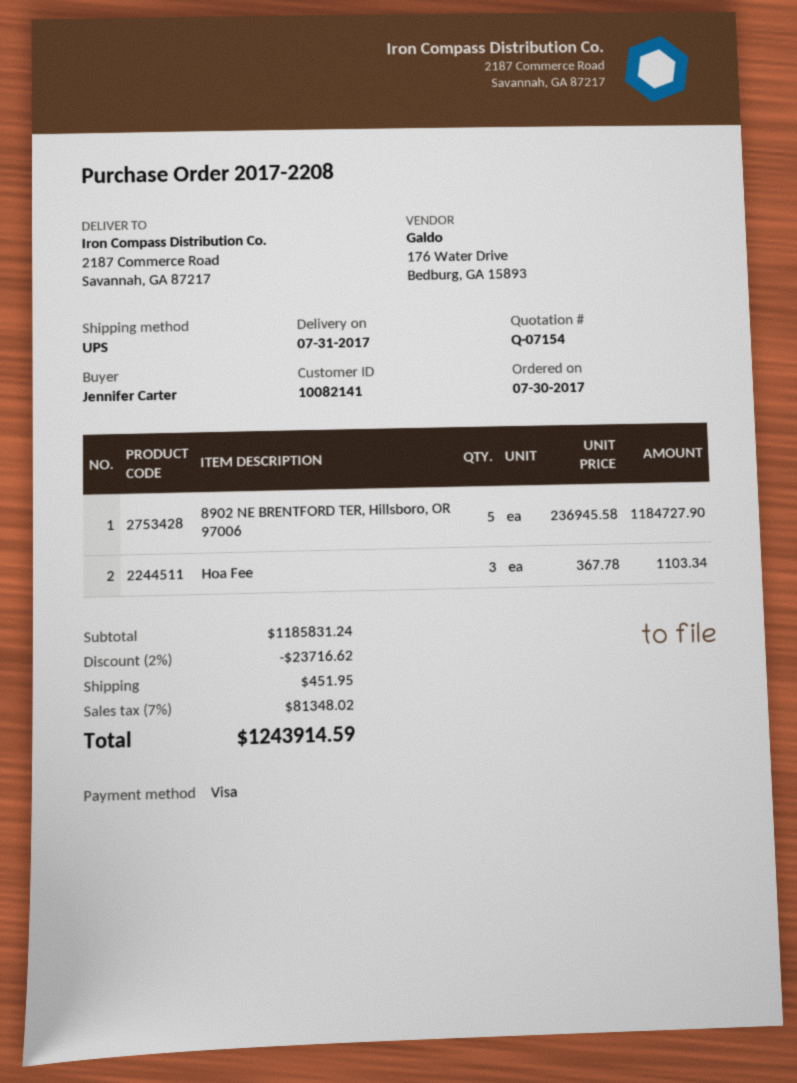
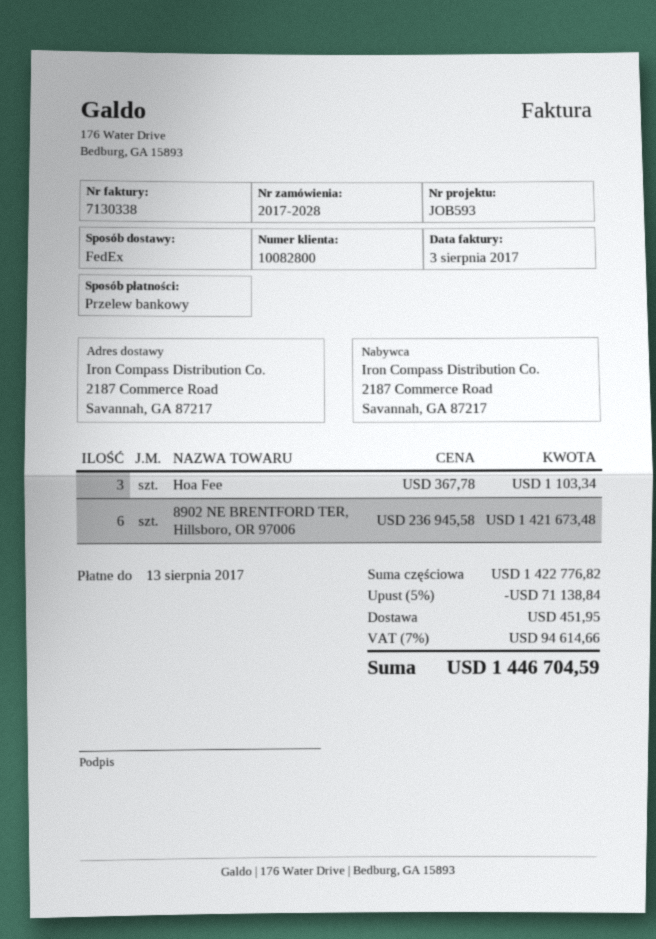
order number: 2017-2208 -> 2017-2028
customer number: 10082141 -> 10082800
payment method: Visa -> bank transfer
shipping method: UPS -> FedEx
8902 NE BRENTFORD TER, Hillsboro, OR 97006: 5 x 236945.58 = 1184727.90 -> 6 x 236945.58 = 1421673.48
subtotal: 1185831.24 -> 1422776.82
discount: 2% = 23716.62 -> 5% = 71138.84
tax: 7% = 81348.02 -> 7% = 94614.66
total: 1243914.59 -> 1446704.59

